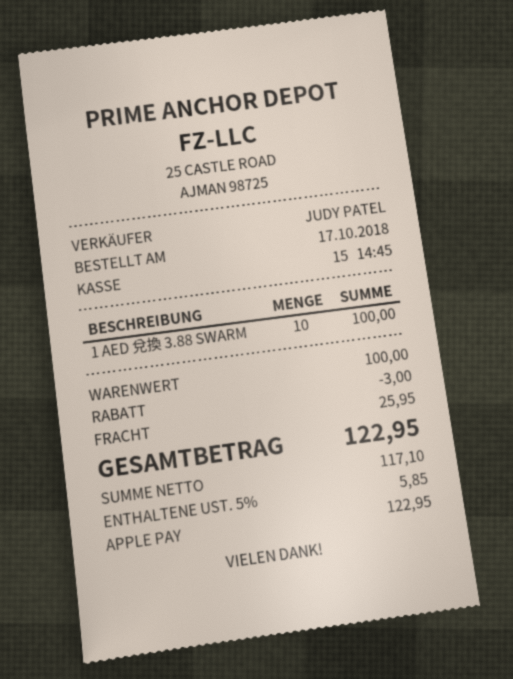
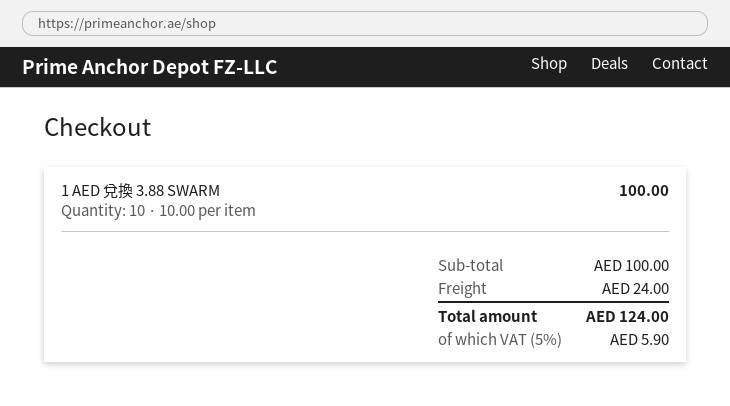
discount: 3.00 -> none
shipping: 25.95 -> 24.00
tax: 5% = 5.85 -> 5% = 5.90
total: 122.95 -> 124.00

